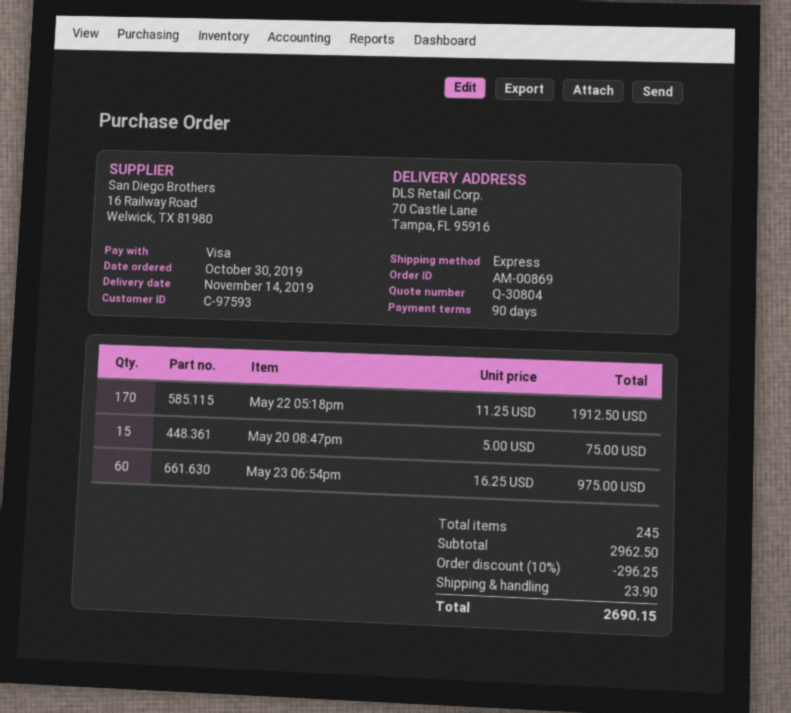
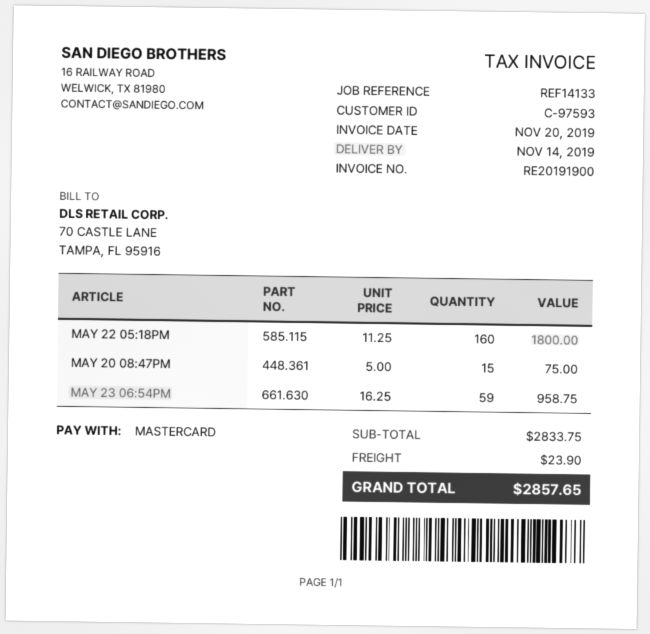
payment method: Visa -> Mastercard
May 22 05:18pm: 170 x 11.25 = 1912.50 -> 160 x 11.25 = 1800.00
May 23 06:54pm: 60 x 16.25 = 975.00 -> 59 x 16.25 = 958.75
subtotal: 2962.50 -> 2833.75
discount: 10% = 296.25 -> none
total: 2690.15 -> 2857.65

